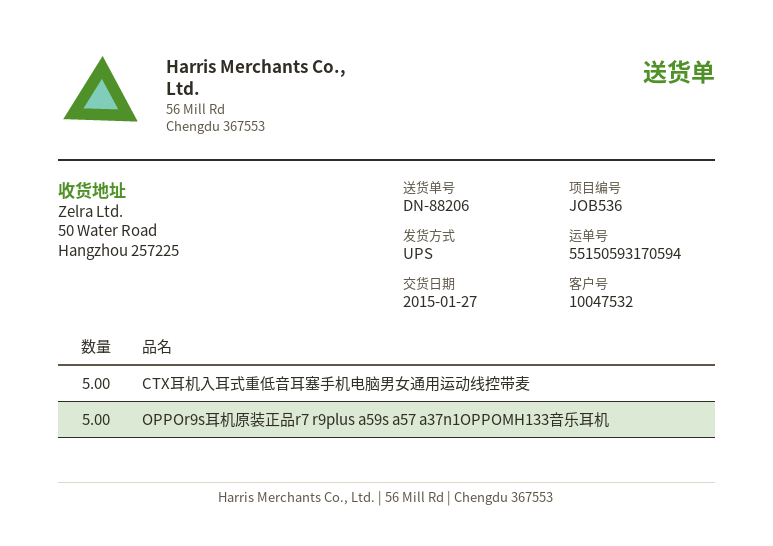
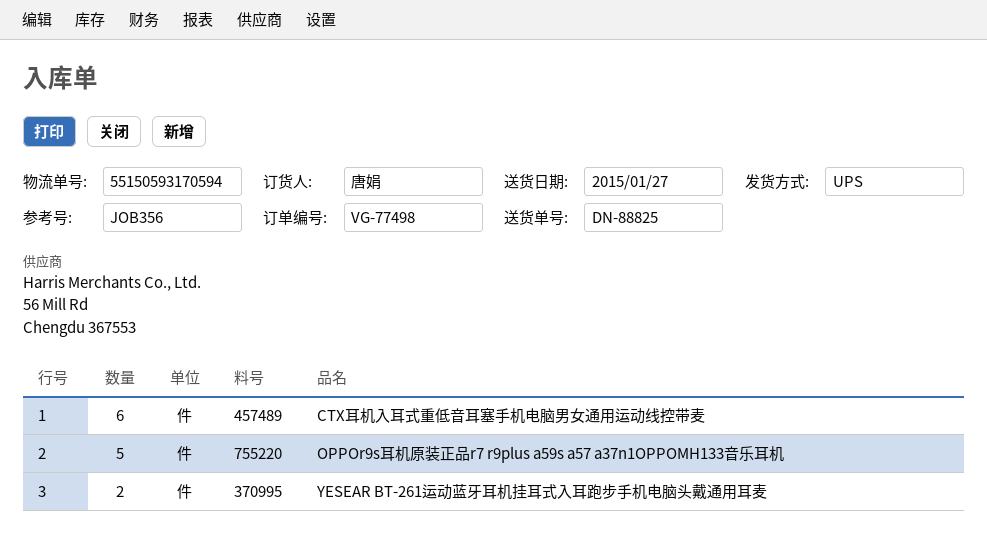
delivery note number: DN-88206 -> DN-88825
reference: JOB536 -> JOB356
CTX耳机入耳式重低音耳塞手机电脑男女通用运动线控带麦: 5 -> 6
YESEAR BT-261运动蓝牙耳机挂耳式入耳跑步手机电脑头戴通用耳麦: none -> 2

